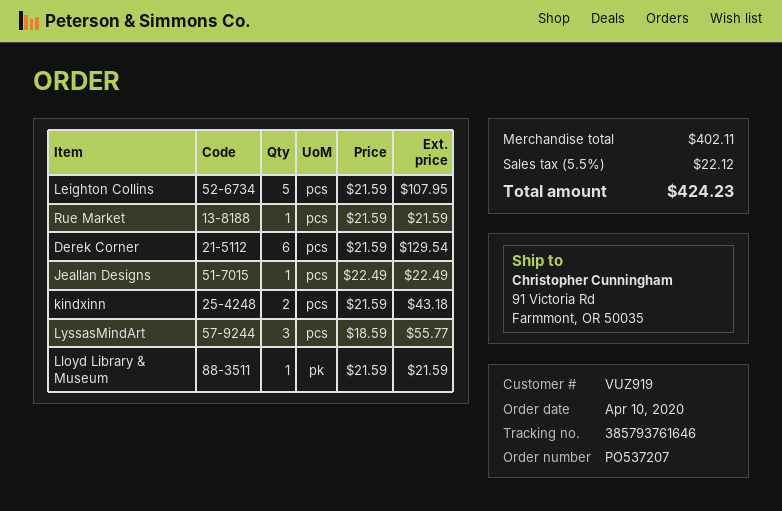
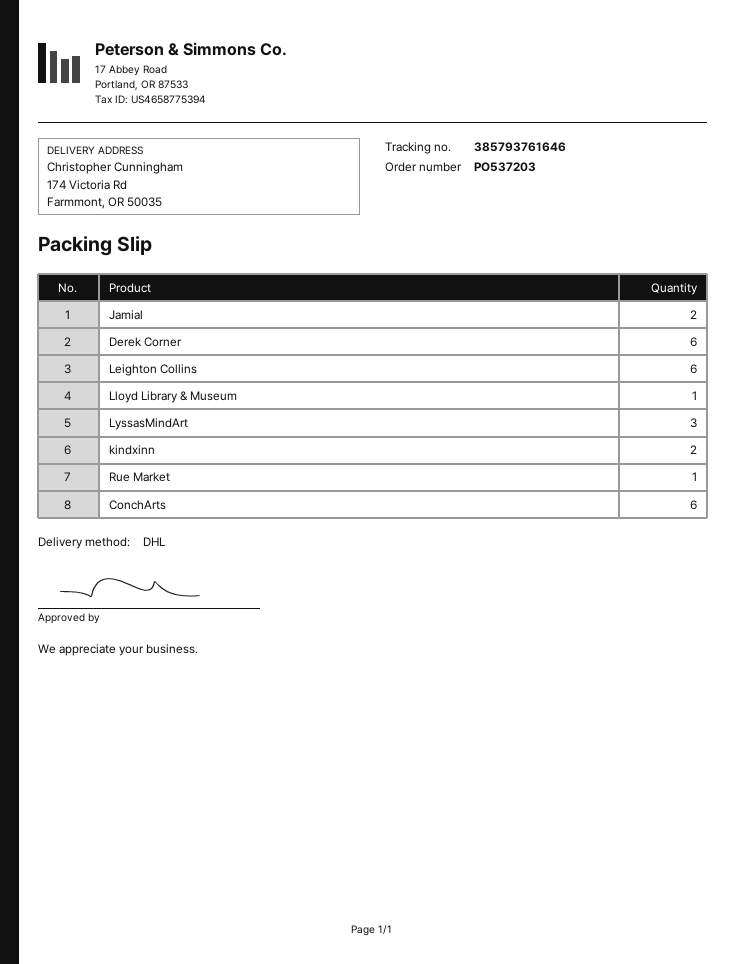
order number: PO537207 -> PO537203
ship to: 91 Victoria Rd, Farmmont, OR 50035 -> 174 Victoria Rd, Farmmont, OR 50035
Leighton Collins: 5 -> 6
Jeallan Designs: 1 -> none
Jamial: none -> 2
ConchArts: none -> 6

